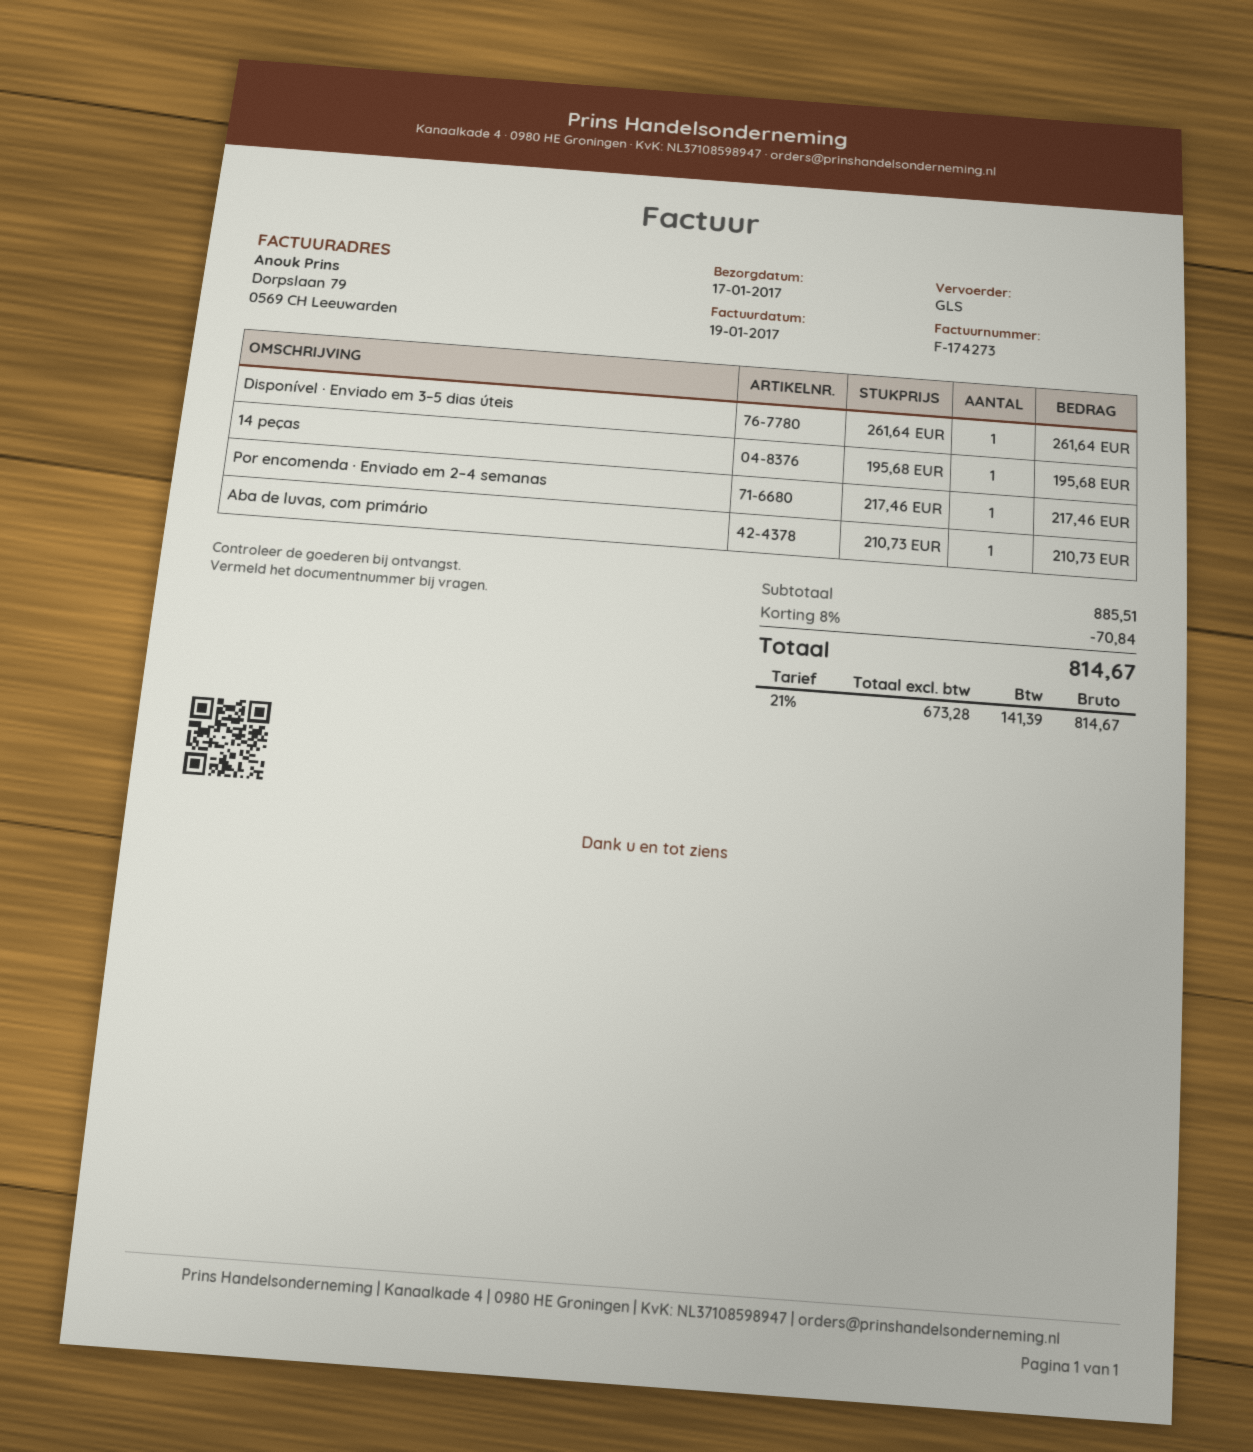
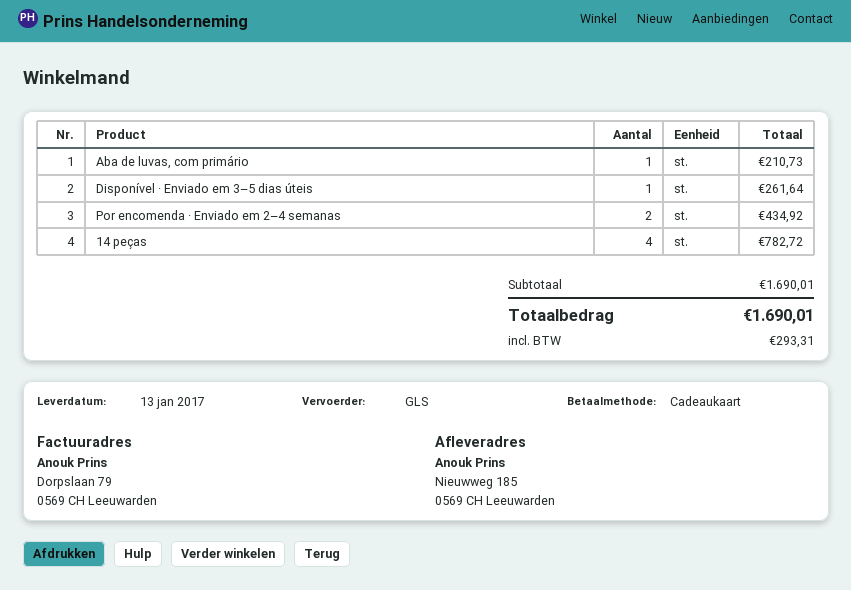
delivery date: 2017-01-17 -> 2017-01-13
14 peças: 1 for 195.68 -> 4 for 782.72
Por encomenda · Enviado em 2–4 semanas: 1 for 217.46 -> 2 for 434.92
subtotal: 885.51 -> 1690.01
discount: 8% = 70.84 -> none
tax: 141.39 -> 293.31
total: 814.67 -> 1690.01

